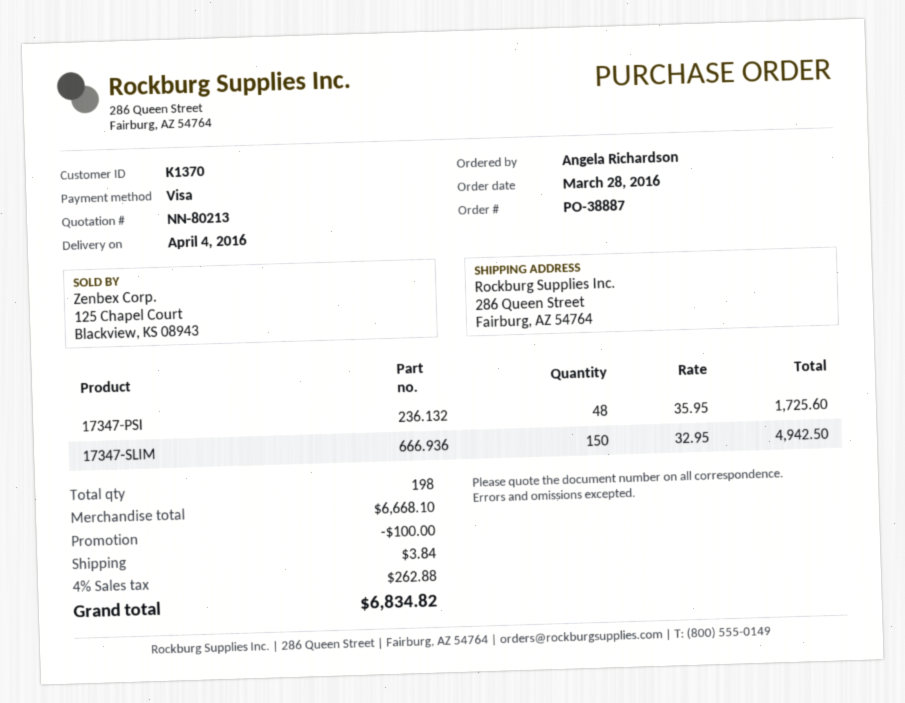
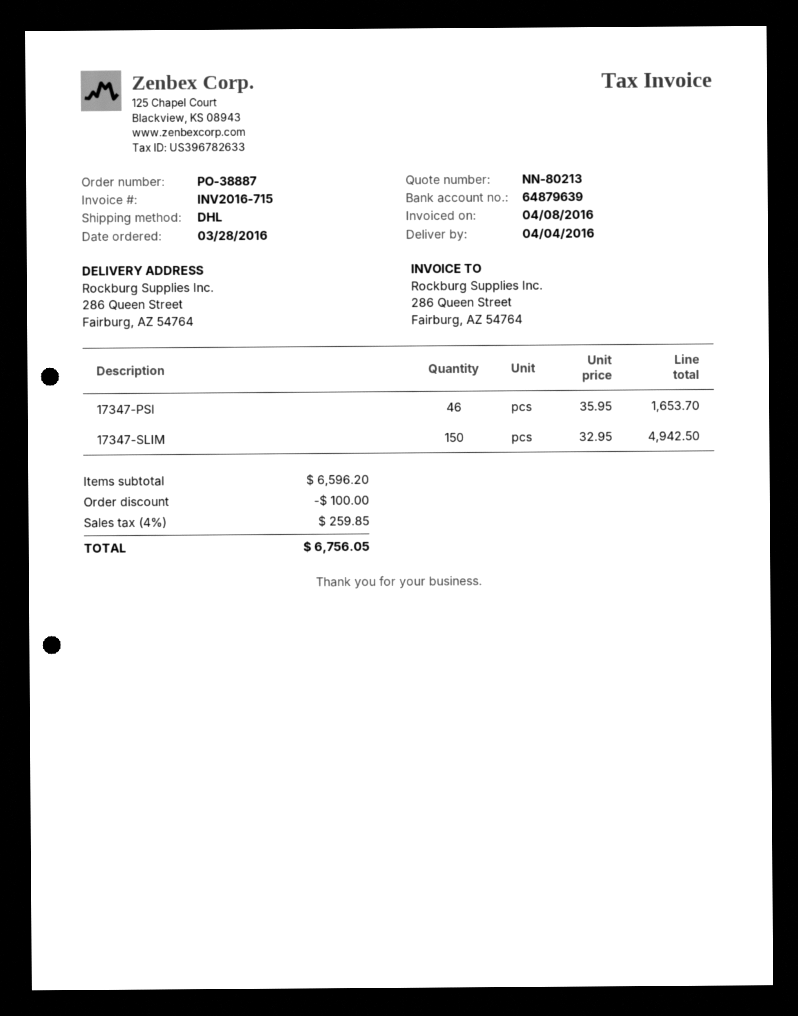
17347-PSI: 48 x 35.95 = 1725.60 -> 46 x 35.95 = 1653.70
subtotal: 6668.10 -> 6596.20
shipping: 3.84 -> none
tax: 4% = 262.88 -> 4% = 259.85
total: 6834.82 -> 6756.05

